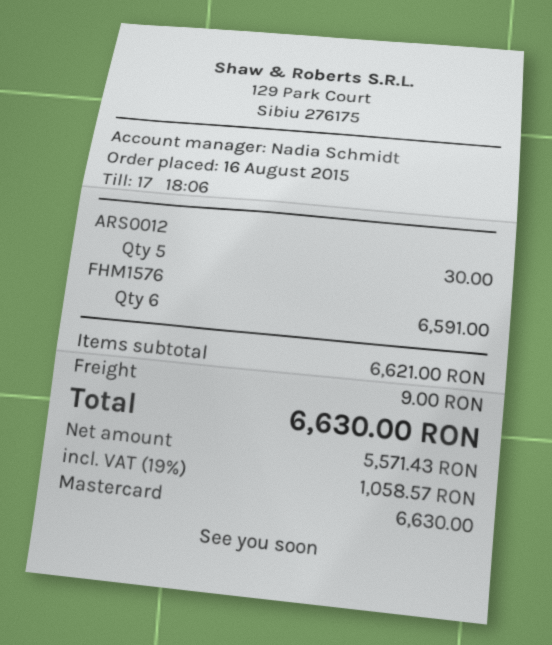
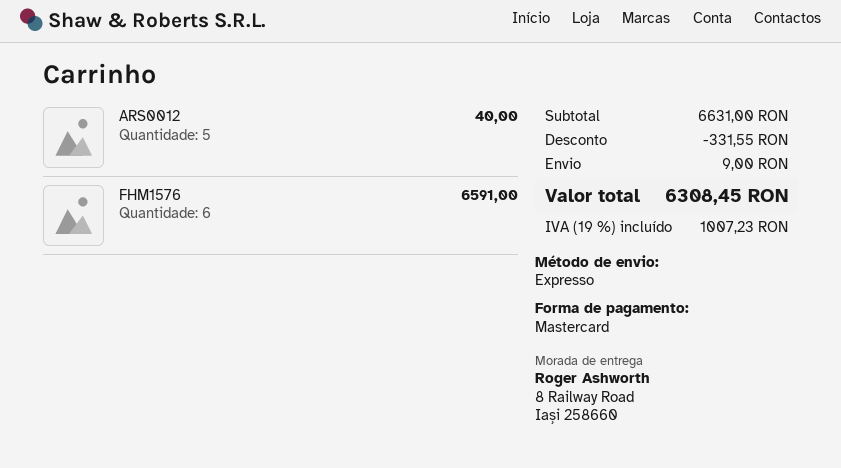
ARS0012: 5 for 30.00 -> 5 for 40.00
subtotal: 6621.00 -> 6631.00
discount: none -> 331.55
tax: 19% = 1058.57 -> 19% = 1007.23
total: 6630.00 -> 6308.45

